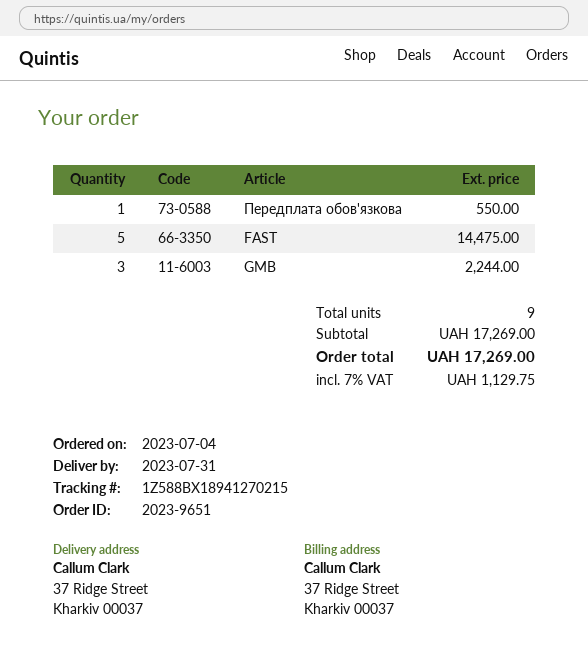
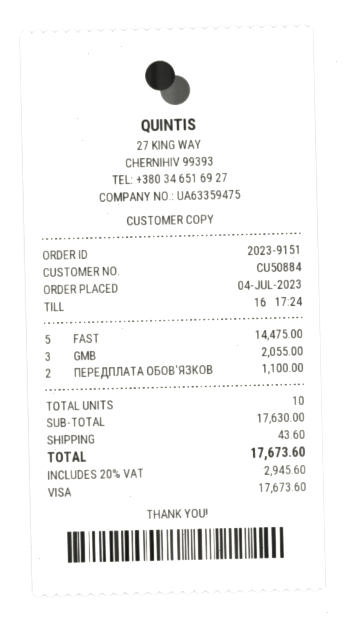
order number: 2023-9651 -> 2023-9151
Передплата обов'язкова: 1 for 550.00 -> 2 for 1100.00
GMB: 3 for 2244.00 -> 3 for 2055.00
total quantity: 9 -> 10
subtotal: 17269.00 -> 17630.00
shipping: none -> 43.60
tax: 7% = 1129.75 -> 20% = 2945.60
total: 17269.00 -> 17673.60

